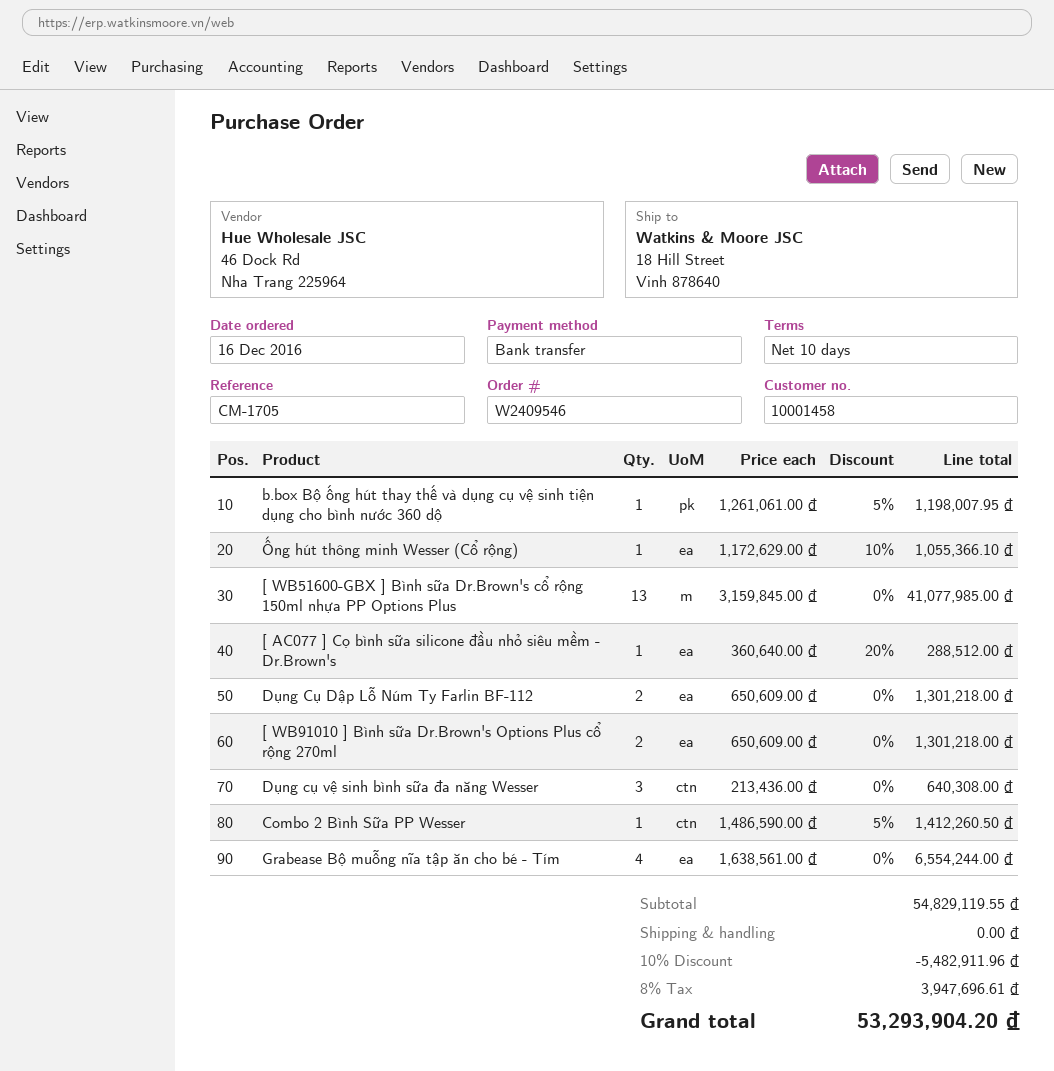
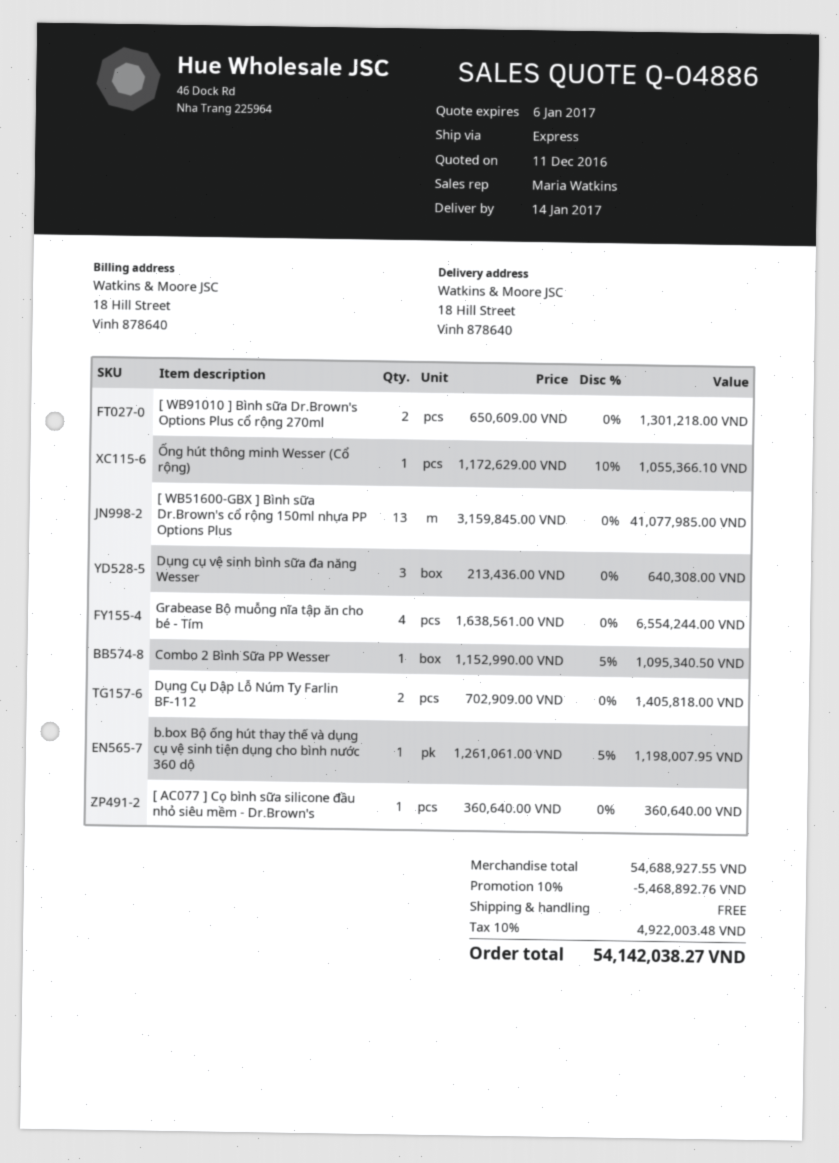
[ AC077 ] Cọ bình sữa silicone đầu nhỏ siêu mềm - Dr.Brown's: 1 x 360640.00 - 20% = 288512.00 -> 1 x 360640.00 = 360640.00
Dụng Cụ Dập Lỗ Núm Ty Farlin BF-112: 2 x 650609.00 = 1301218.00 -> 2 x 702909.00 = 1405818.00
Combo 2 Bình Sữa PP Wesser: 1 x 1486590.00 - 5% = 1412260.50 -> 1 x 1152990.00 - 5% = 1095340.50
subtotal: 54829119.55 -> 54688927.55
discount: 10% = 5482911.96 -> 10% = 5468892.76
tax: 8% = 3947696.61 -> 10% = 4922003.48
total: 53293904.20 -> 54142038.27

